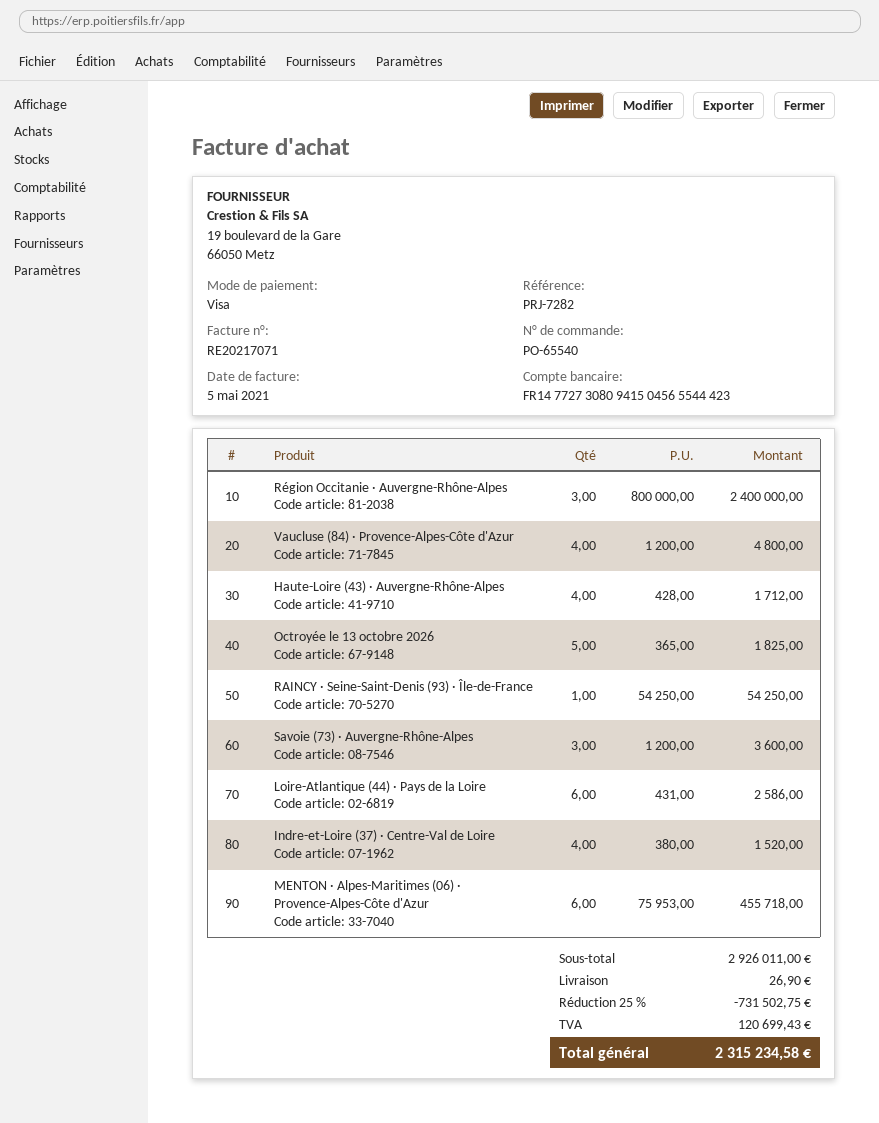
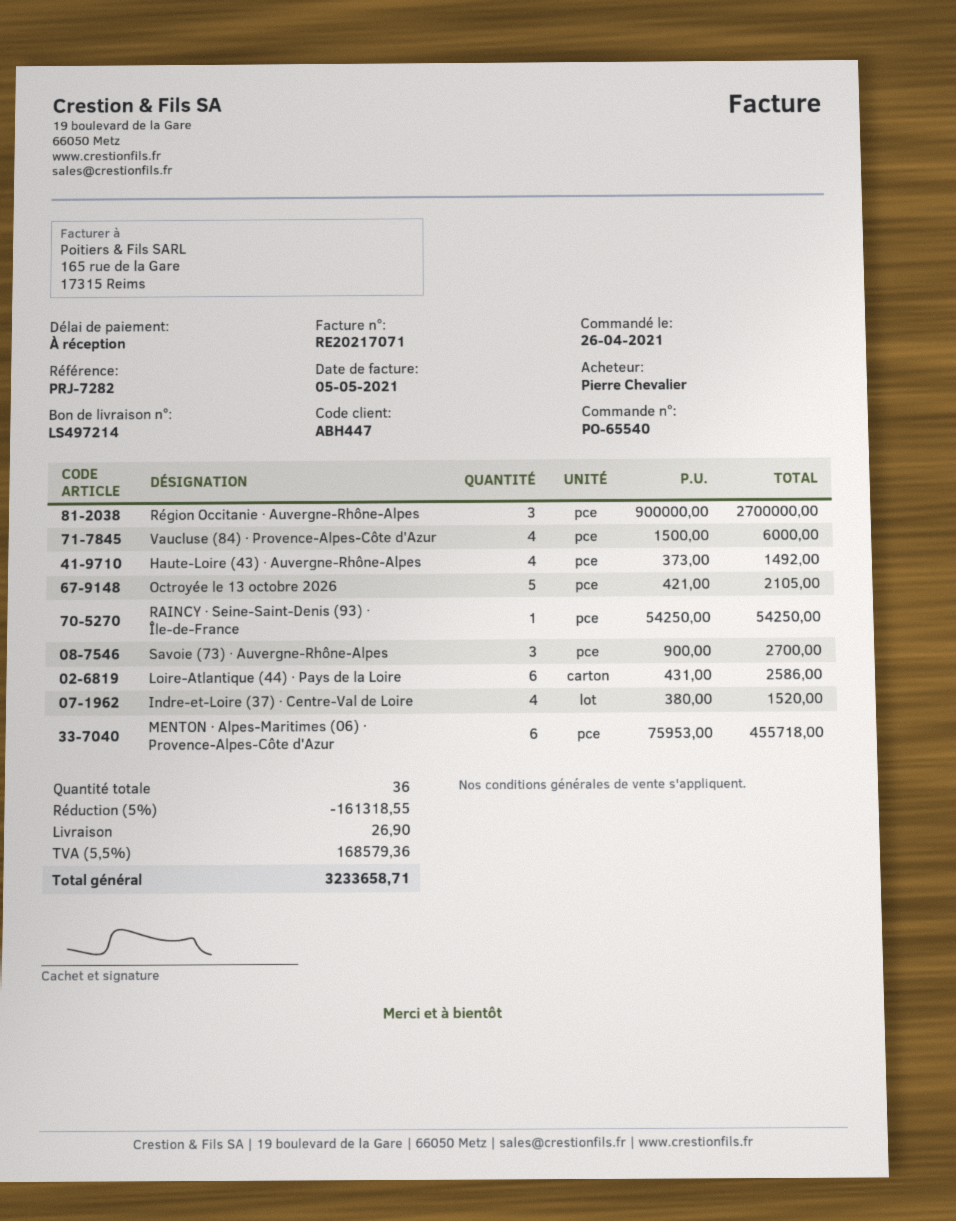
Région Occitanie · Auvergne-Rhône-Alpes: 3 x 800000.00 = 2400000.00 -> 3 x 900000.00 = 2700000.00
Vaucluse (84) · Provence-Alpes-Côte d'Azur: 4 x 1200.00 = 4800.00 -> 4 x 1500.00 = 6000.00
Haute-Loire (43) · Auvergne-Rhône-Alpes: 4 x 428.00 = 1712.00 -> 4 x 373.00 = 1492.00
Octroyée le 13 octobre 2026: 5 x 365.00 = 1825.00 -> 5 x 421.00 = 2105.00
Savoie (73) · Auvergne-Rhône-Alpes: 3 x 1200.00 = 3600.00 -> 3 x 900.00 = 2700.00
discount: 25% = 731502.75 -> 5% = 161318.55
tax: 120699.43 -> 168579.36
total: 2315234.58 -> 3233658.71

